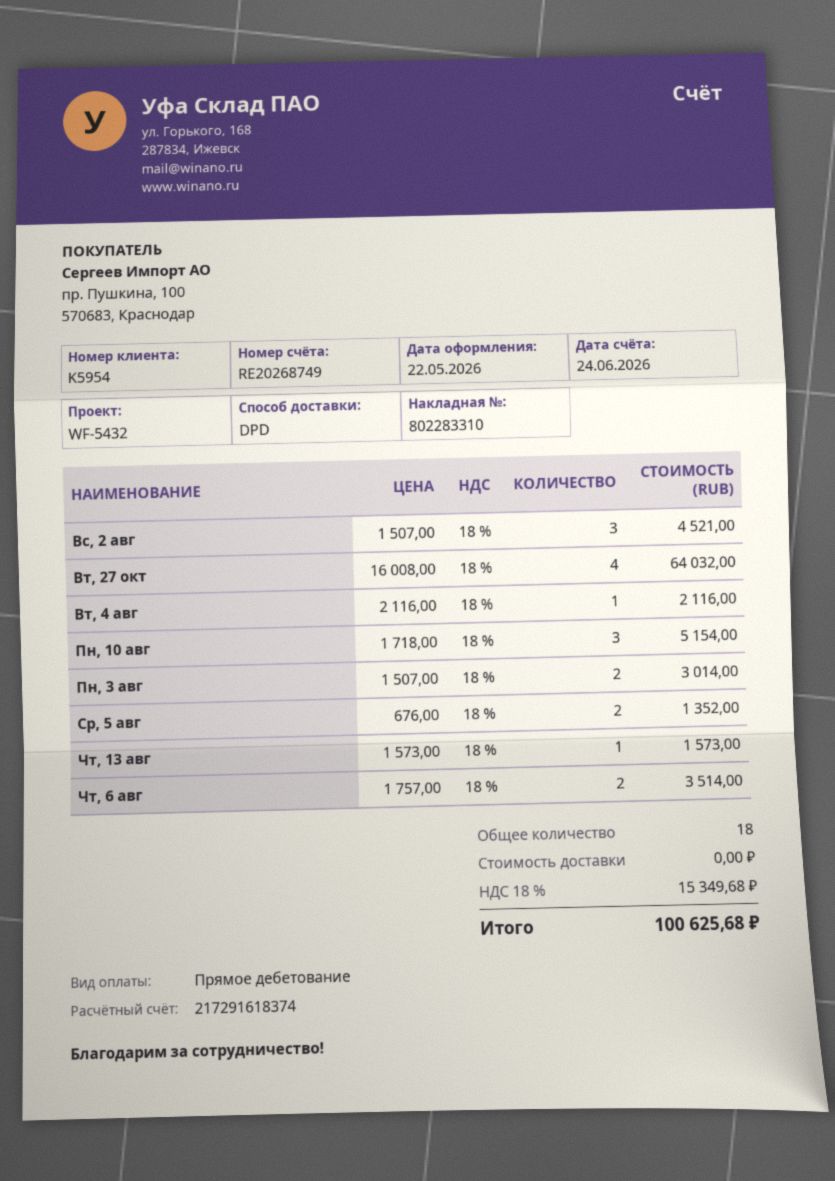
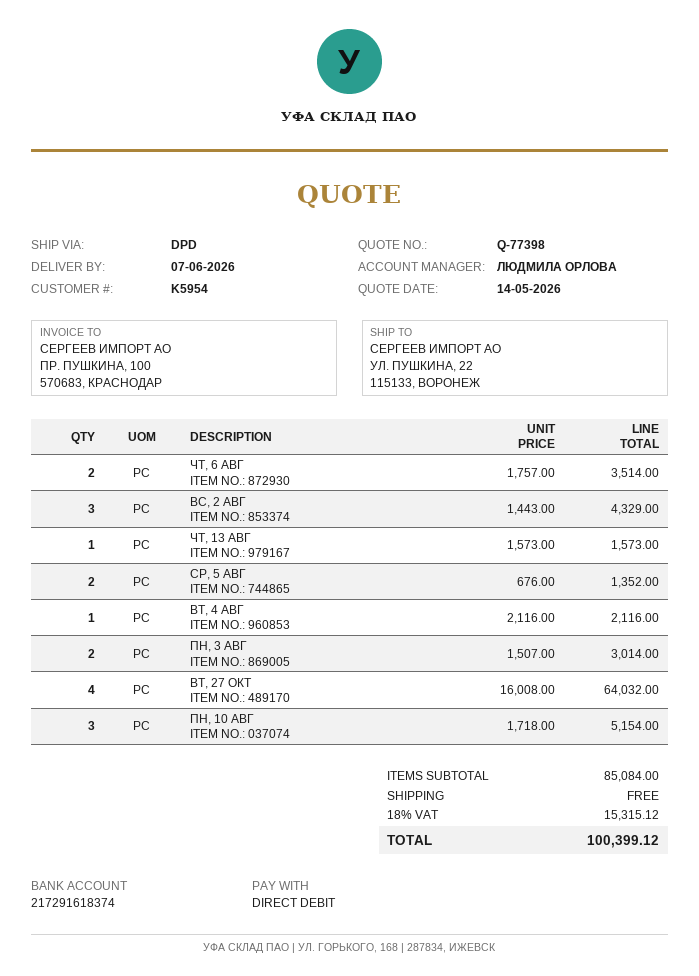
Вс, 2 авг: 3 x 1507.00 = 4521.00 -> 3 x 1443.00 = 4329.00
tax: 18% = 15349.68 -> 18% = 15315.12
total: 100625.68 -> 100399.12

